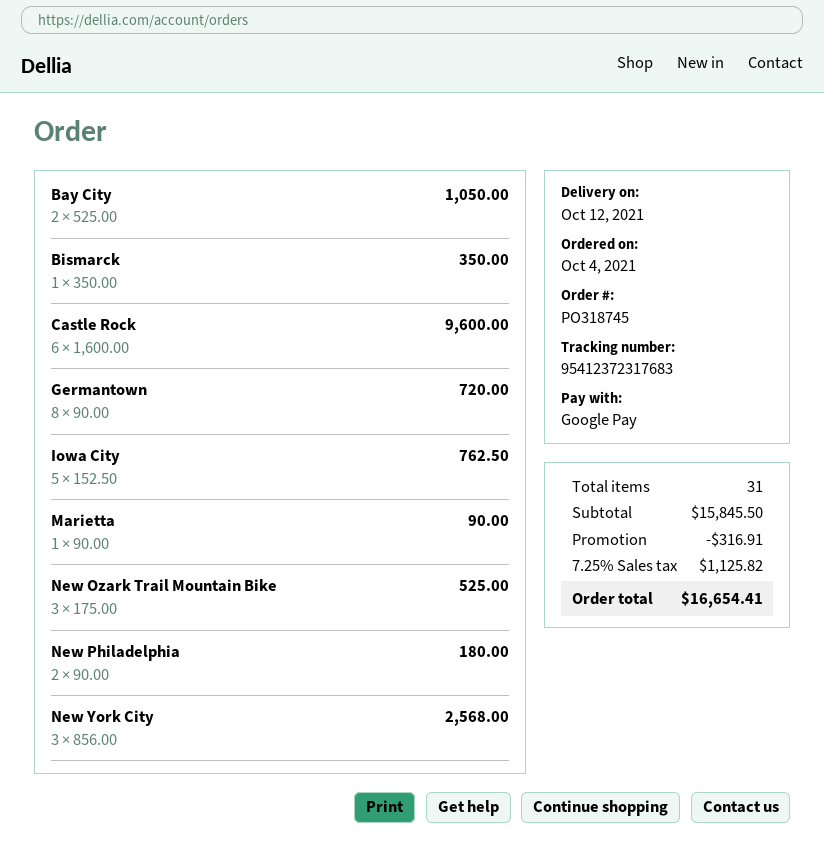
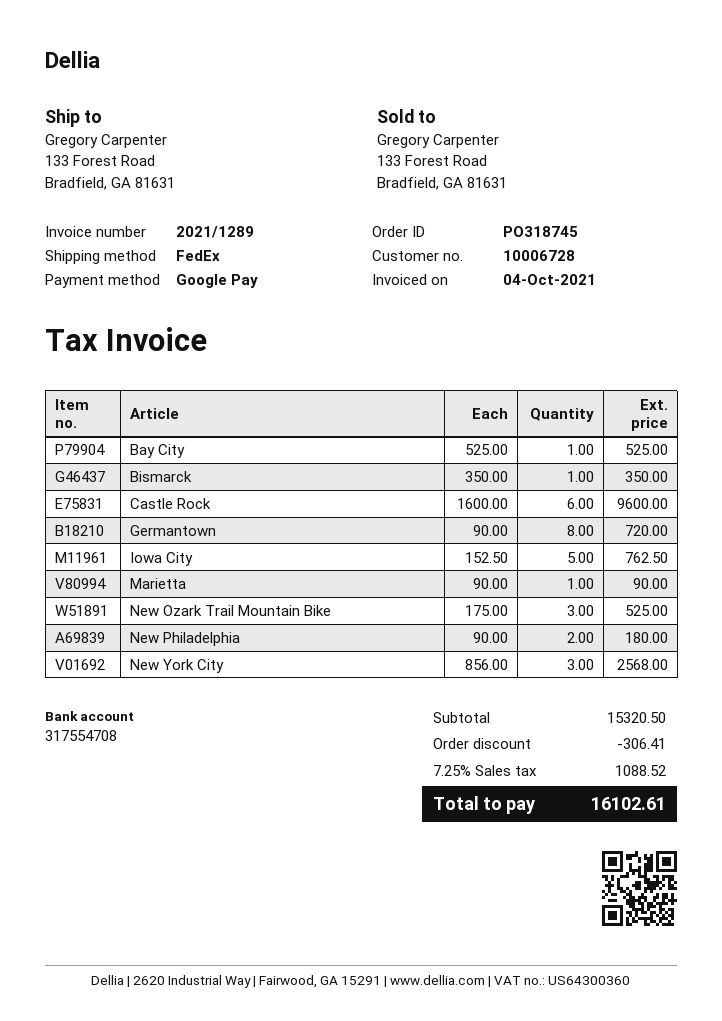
Bay City: 2 x 525.00 = 1050.00 -> 1 x 525.00 = 525.00
subtotal: 15845.50 -> 15320.50
discount: 316.91 -> 306.41
tax: 7.25% = 1125.82 -> 7.25% = 1088.52
total: 16654.41 -> 16102.61

